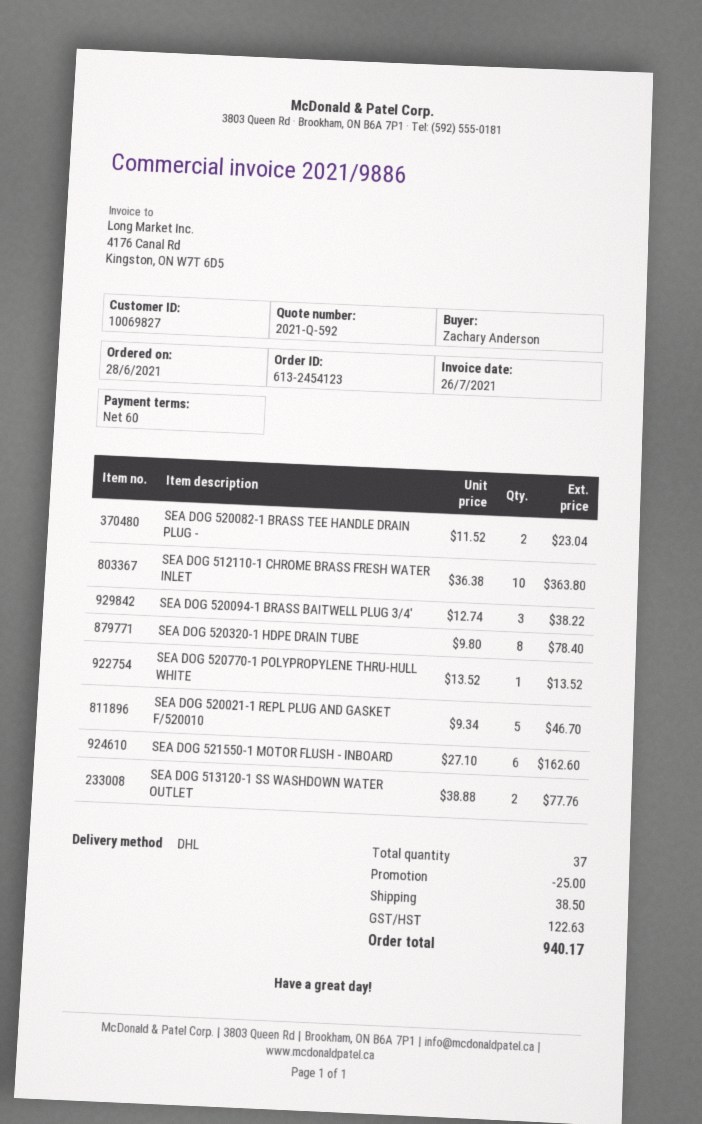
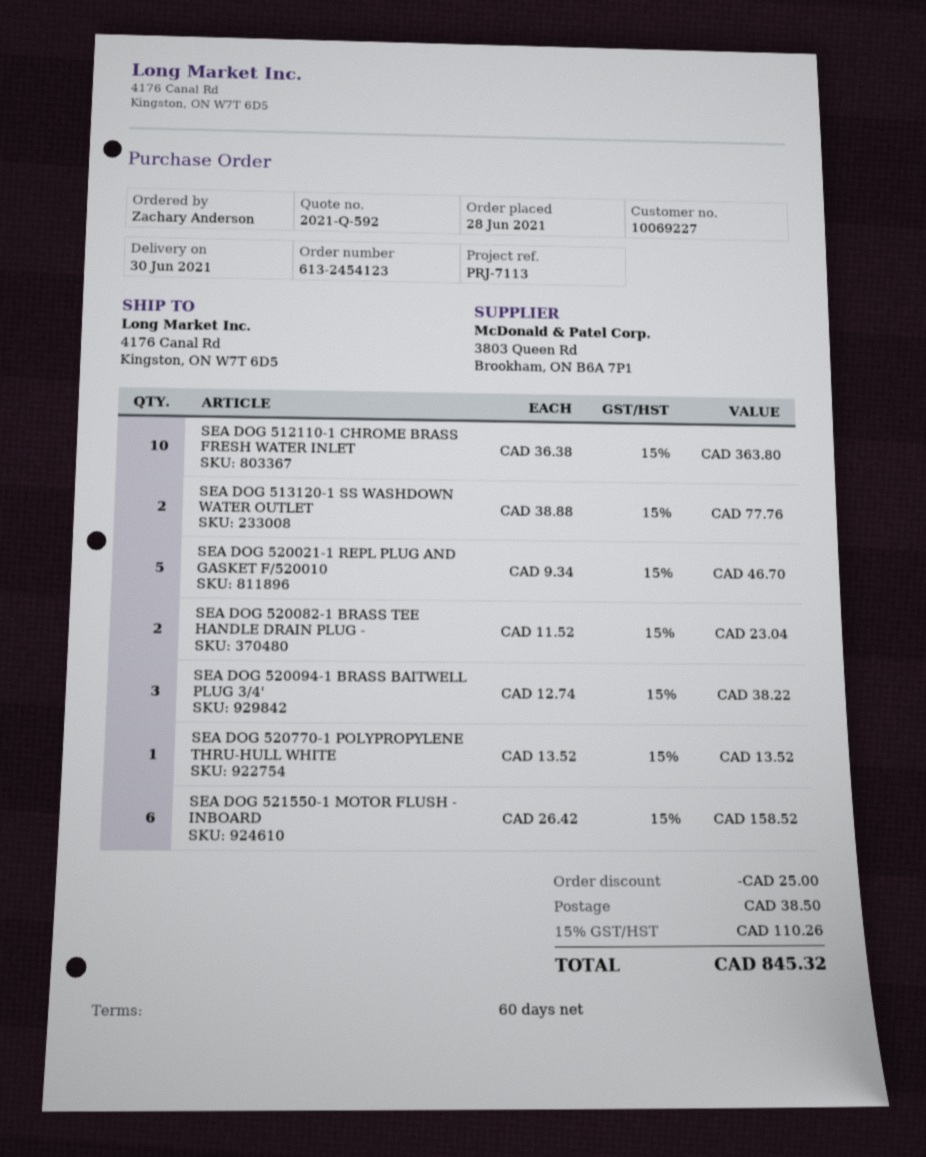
customer number: 10069827 -> 10069227
SEA DOG 520320-1 HDPE DRAIN TUBE: 8 x 9.80 = 78.40 -> none
SEA DOG 521550-1 MOTOR FLUSH - INBOARD: 6 x 27.10 = 162.60 -> 6 x 26.42 = 158.52
tax: 122.63 -> 110.26
total: 940.17 -> 845.32

